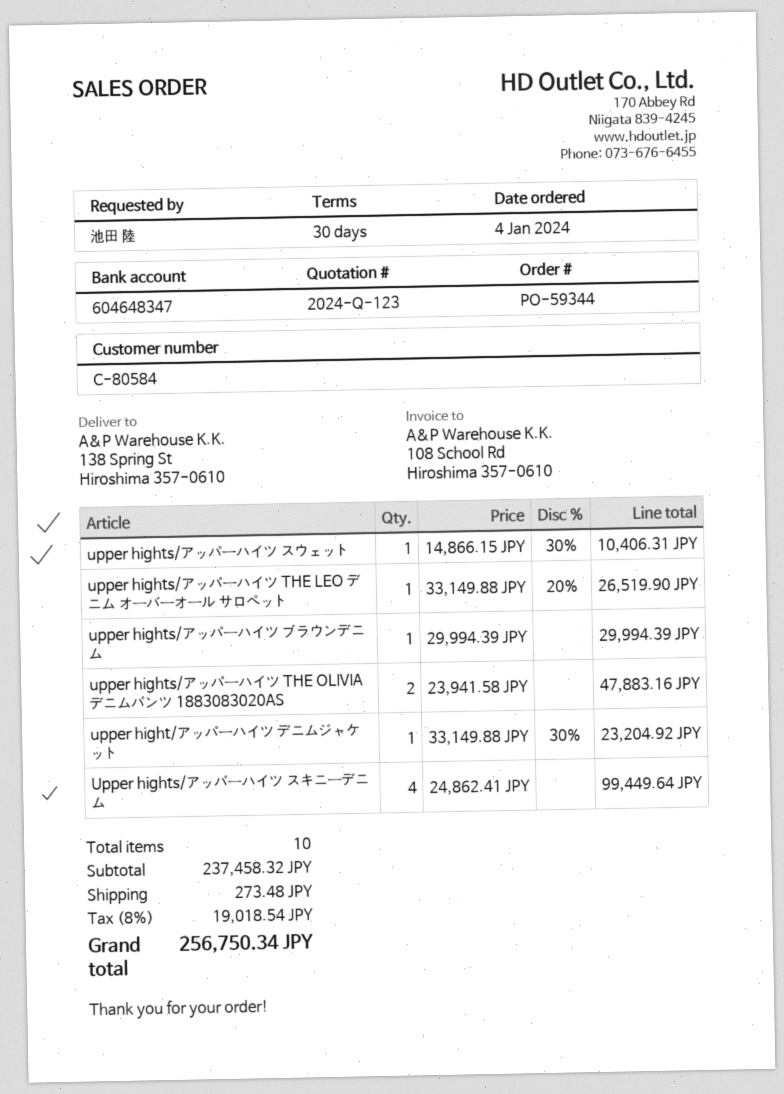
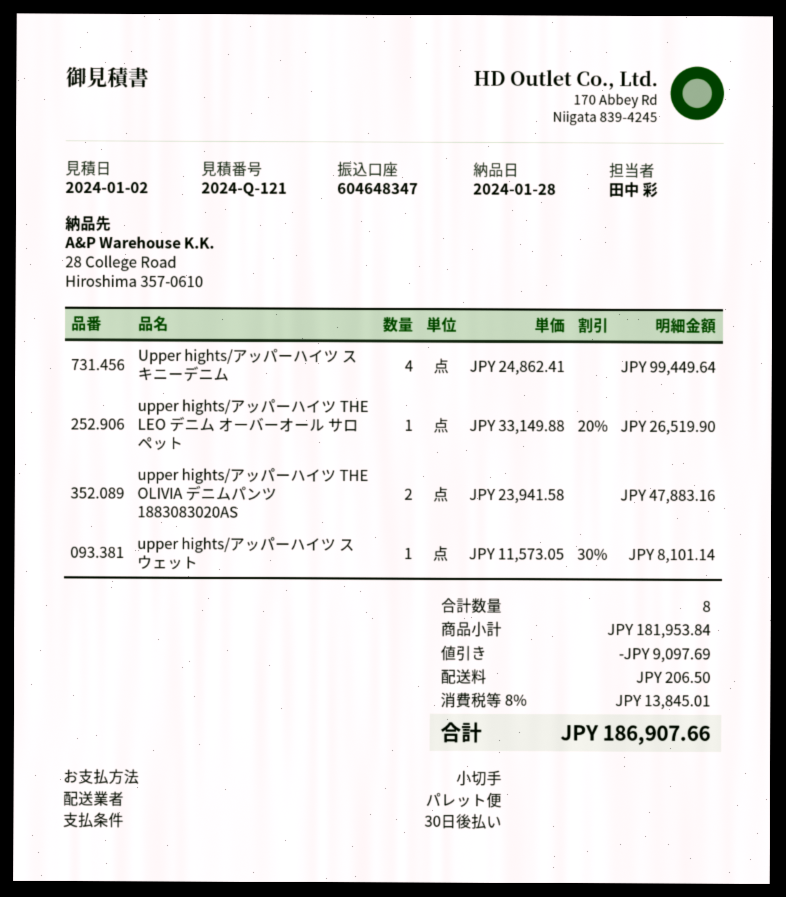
quote number: 2024-Q-123 -> 2024-Q-121
ship to: 138 Spring St, Hiroshima 357-0610 -> 28 College Road, Hiroshima 357-0610
upper hights/アッパーハイツ スウェット: 1 x 14866.15 - 30% = 10406.31 -> 1 x 11573.05 - 30% = 8101.14
upper hights/アッパーハイツ ブラウンデニム: 1 x 29994.39 = 29994.39 -> none
upper hight/アッパーハイツ デニムジャケット: 1 x 33149.88 - 30% = 23204.92 -> none
total quantity: 10 -> 8
subtotal: 237458.32 -> 181953.84
discount: none -> 9097.69
shipping: 273.48 -> 206.50
tax: 8% = 19018.54 -> 8% = 13845.01
total: 256750.34 -> 186907.66

